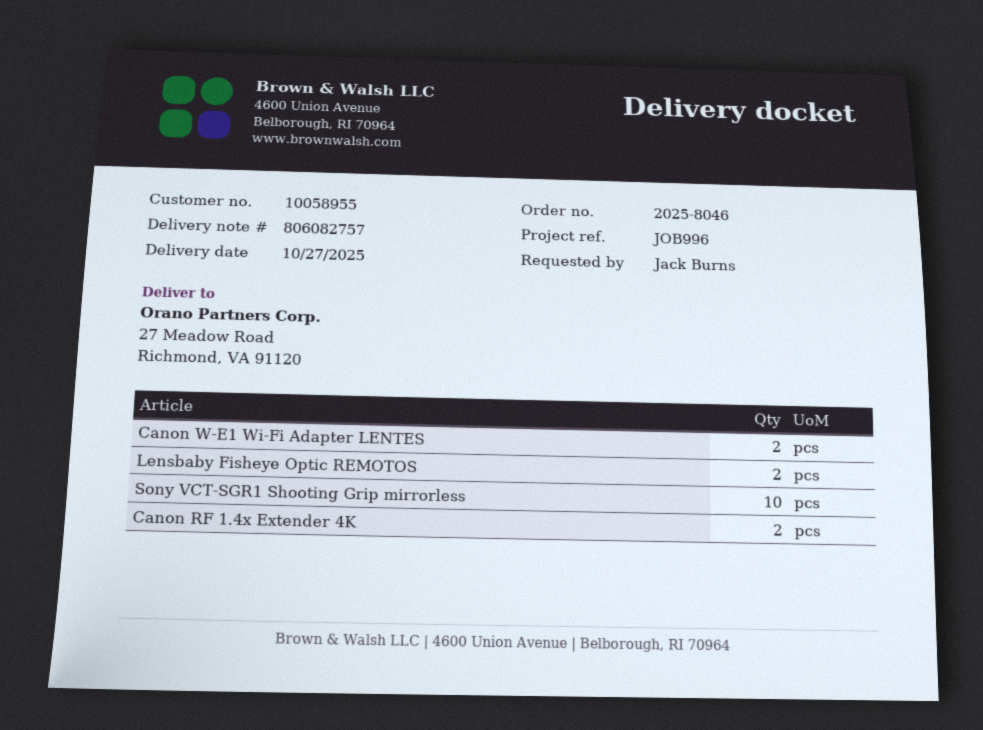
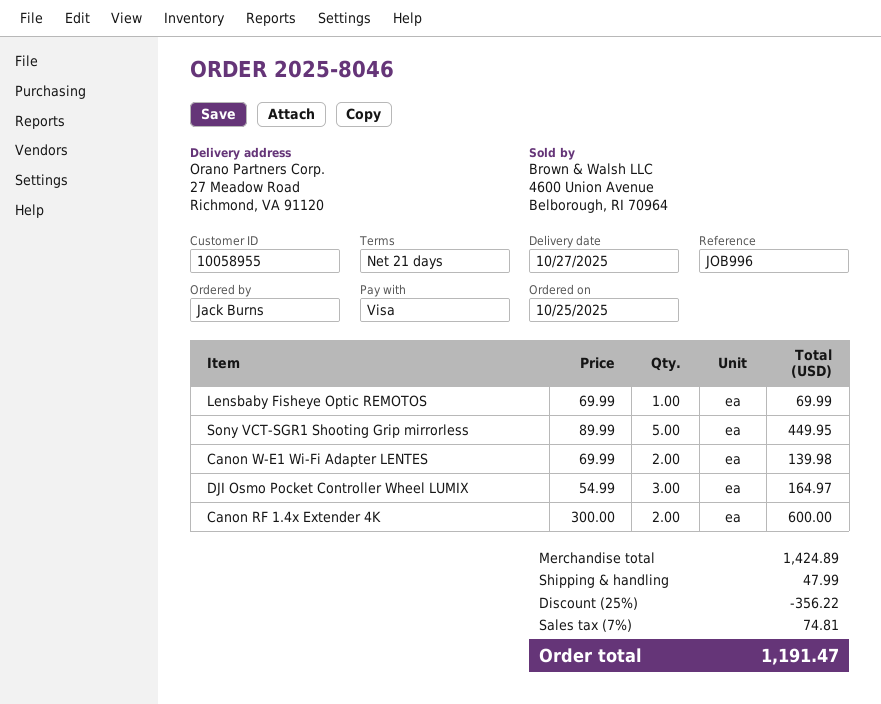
Lensbaby Fisheye Optic REMOTOS: 2 -> 1
Sony VCT-SGR1 Shooting Grip mirrorless: 10 -> 5
DJI Osmo Pocket Controller Wheel LUMIX: none -> 3

